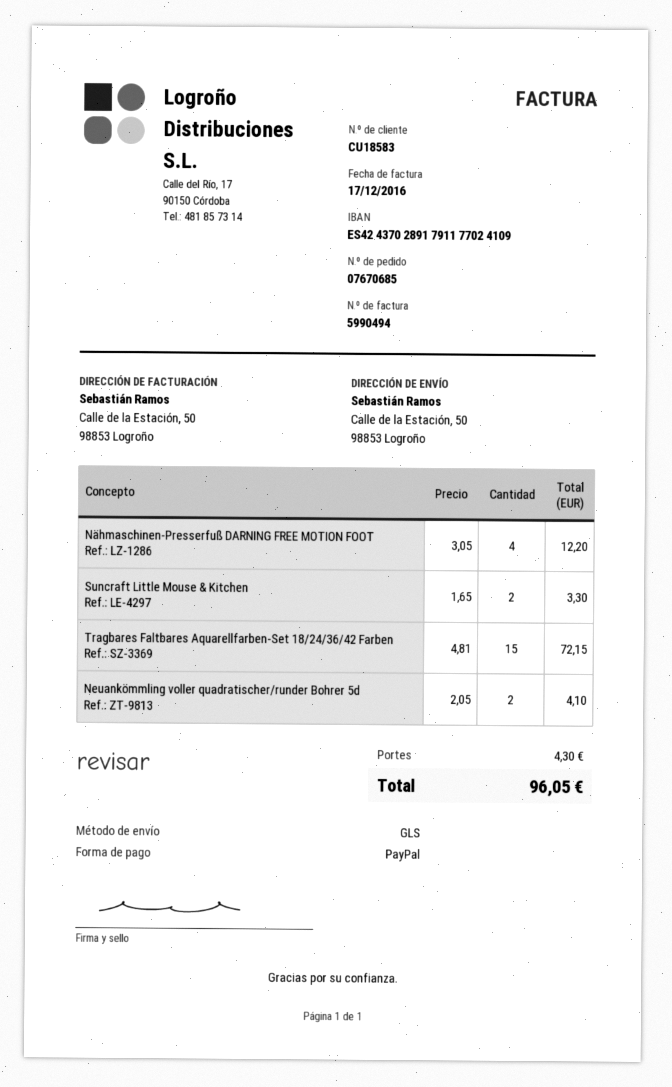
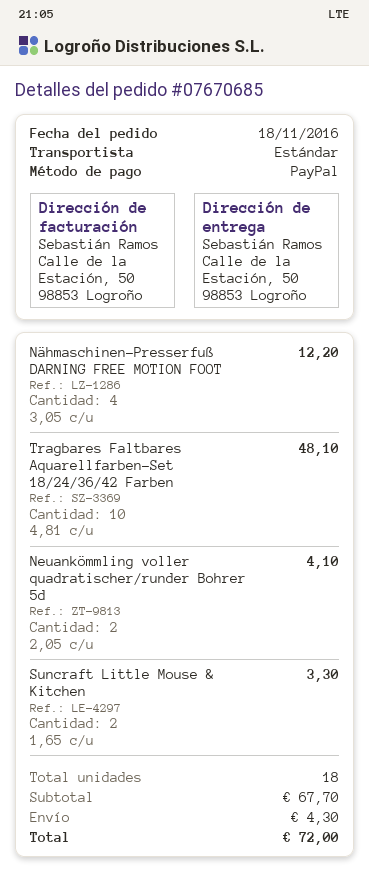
shipping method: GLS -> standard
Tragbares Faltbares Aquarellfarben-Set 18/24/36/42 Farben: 15 x 4.81 = 72.15 -> 10 x 4.81 = 48.10
total: 96.05 -> 72.00

